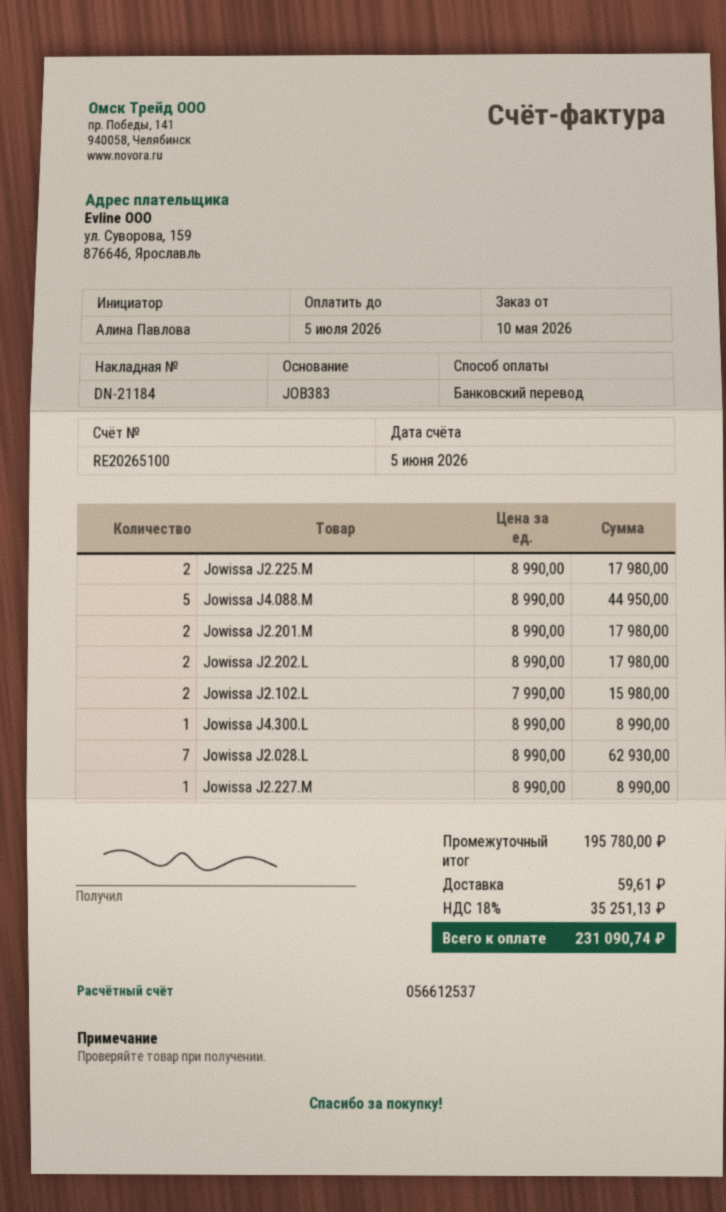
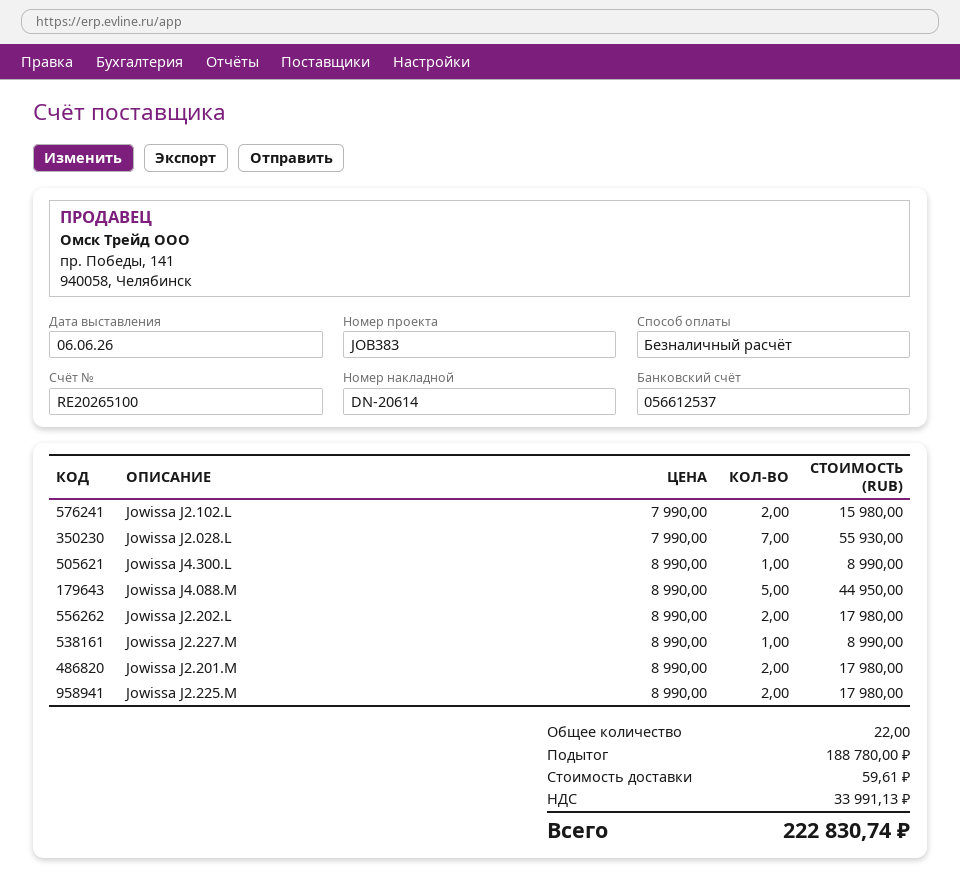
delivery note number: DN-21184 -> DN-20614
invoice date: 2026-06-05 -> 2026-06-06
Jowissa J2.028.L: 7 x 8990.00 = 62930.00 -> 7 x 7990.00 = 55930.00
subtotal: 195780.00 -> 188780.00
tax: 35251.13 -> 33991.13
total: 231090.74 -> 222830.74

